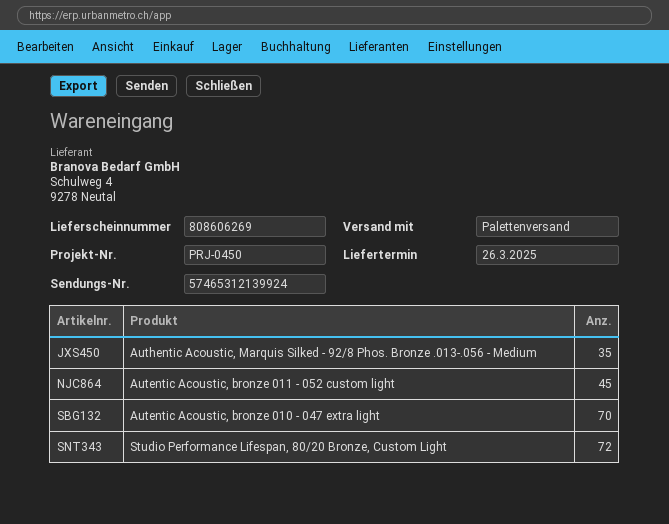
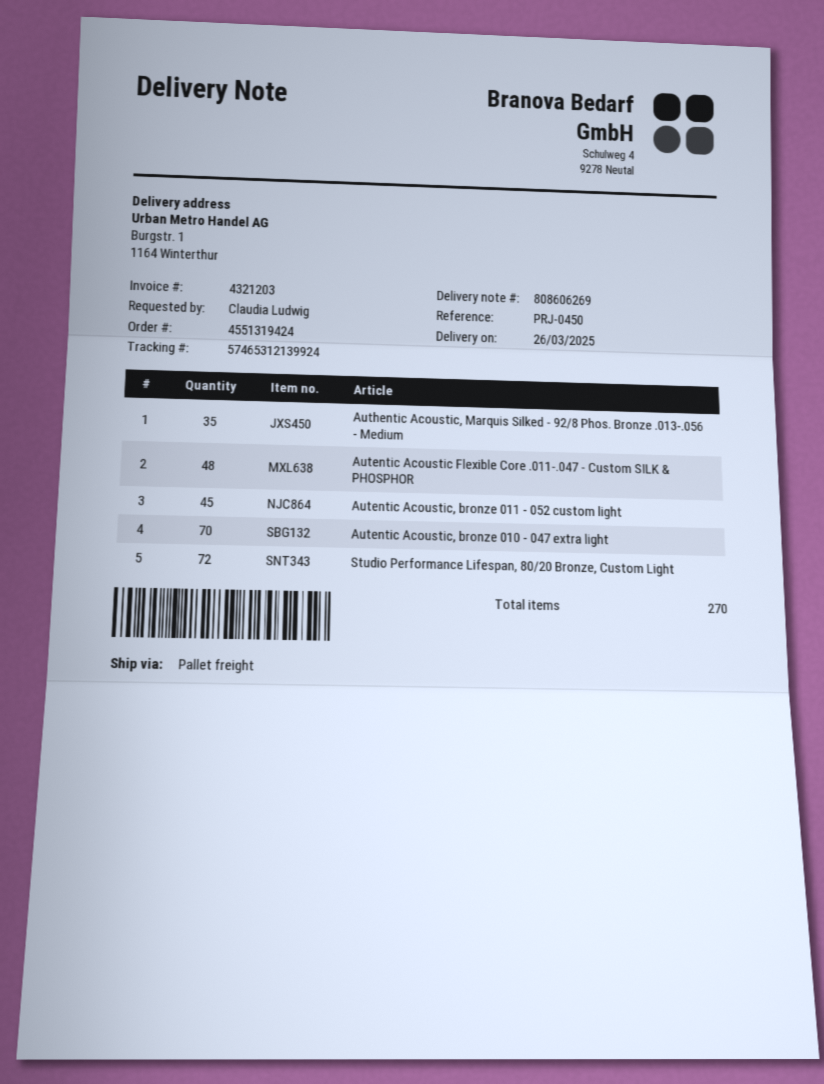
Autentic Acoustic Flexible Core .011-.047 - Custom SILK & PHOSPHOR: none -> 48

